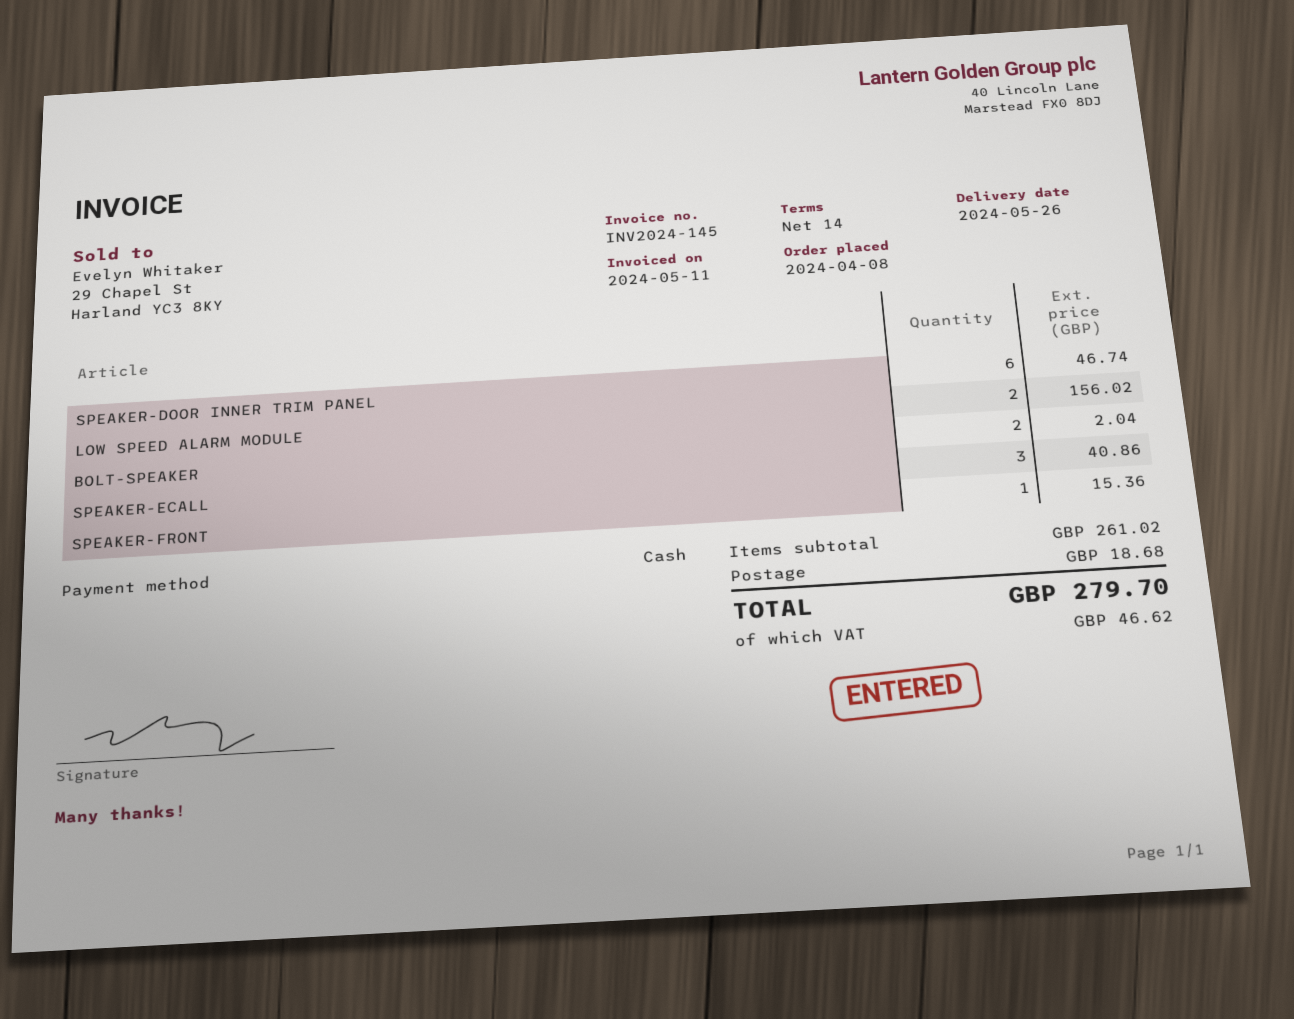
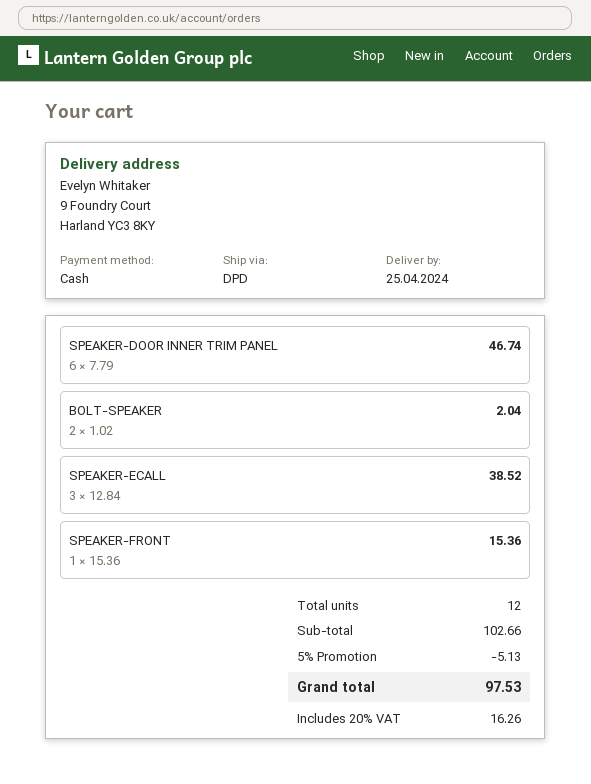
delivery date: 2024-05-26 -> 2024-04-25
LOW SPEED ALARM MODULE: 2 for 156.02 -> none
SPEAKER-ECALL: 3 for 40.86 -> 3 for 38.52
subtotal: 261.02 -> 102.66
discount: none -> 5% = 5.13
shipping: 18.68 -> none
tax: 46.62 -> 16.26
total: 279.70 -> 97.53

